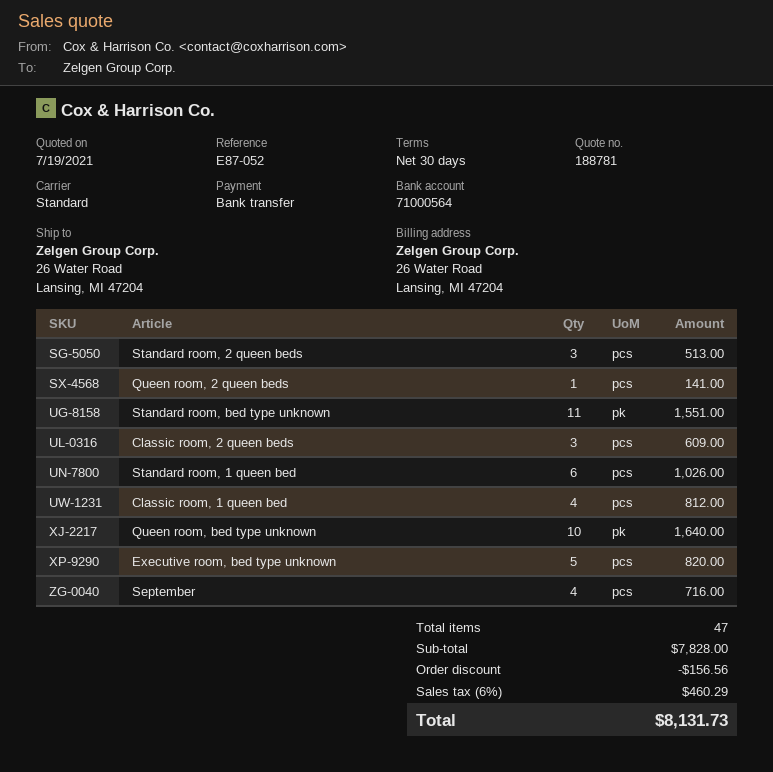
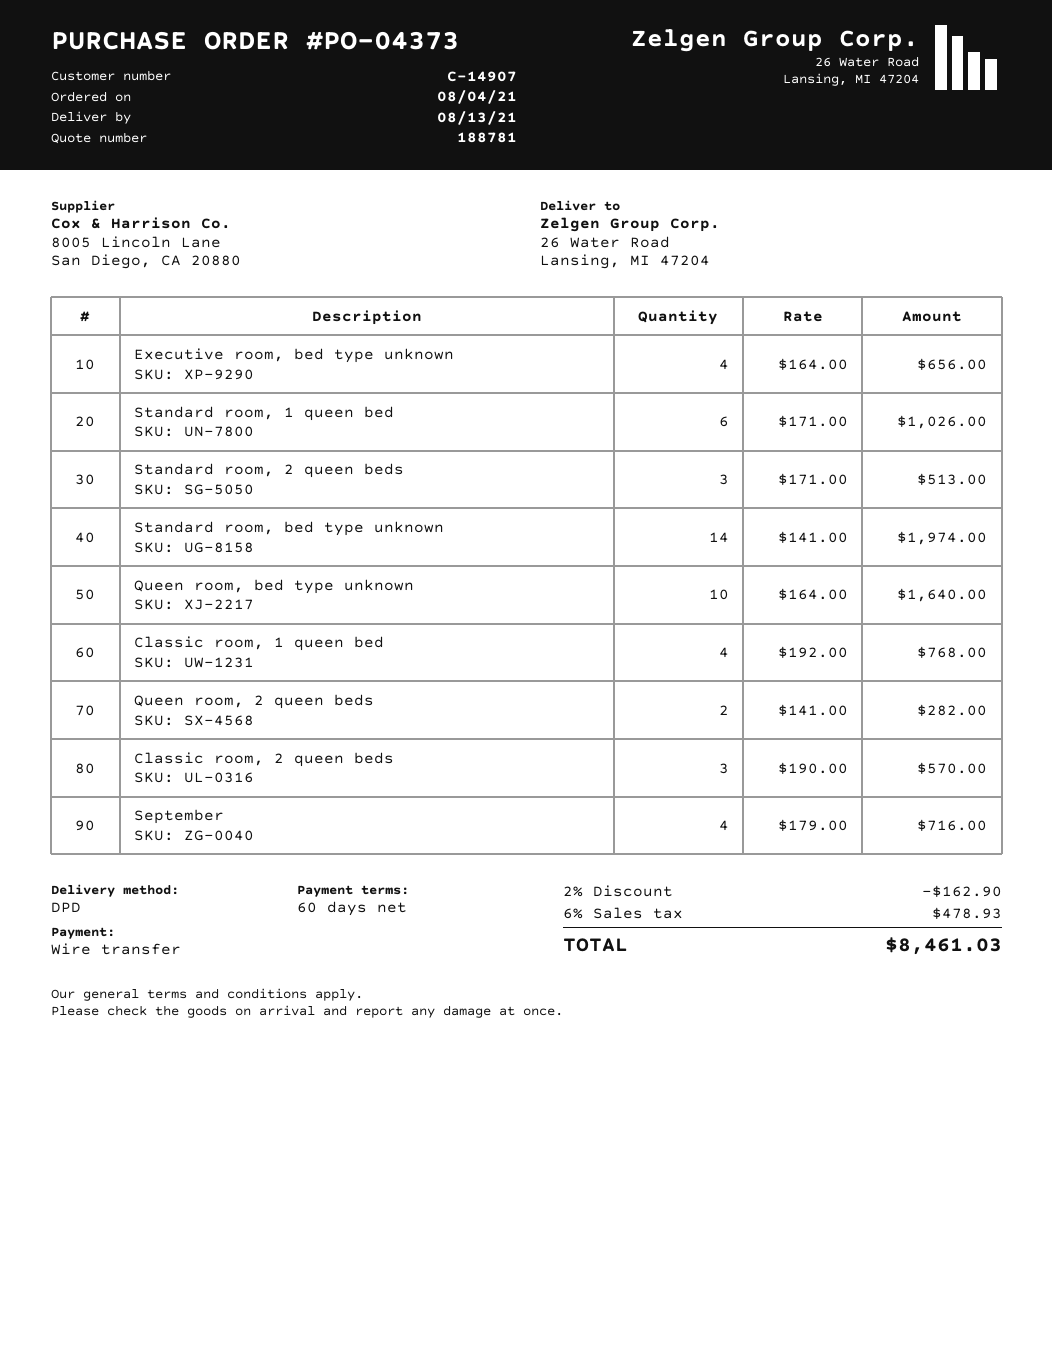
payment terms: 30 days -> 60 days
shipping method: standard -> DPD
Queen room, 2 queen beds: 1 for 141.00 -> 2 for 282.00
Standard room, bed type unknown: 11 for 1551.00 -> 14 for 1974.00
Classic room, 2 queen beds: 3 for 609.00 -> 3 for 570.00
Classic room, 1 queen bed: 4 for 812.00 -> 4 for 768.00
Executive room, bed type unknown: 5 for 820.00 -> 4 for 656.00
discount: 156.56 -> 162.90
tax: 6% = 460.29 -> 6% = 478.93
total: 8131.73 -> 8461.03

